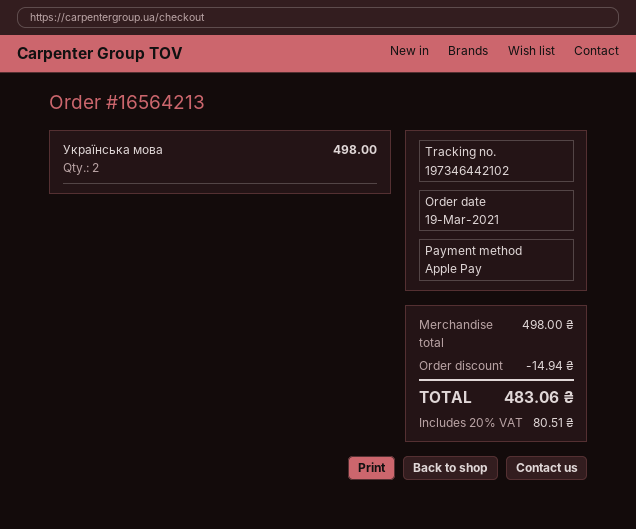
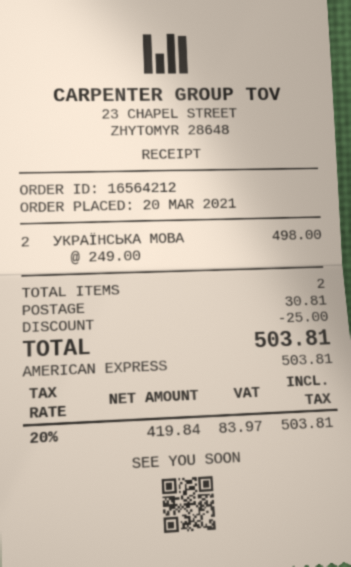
order number: 16564213 -> 16564212
order date: 2021-03-19 -> 2021-03-20
payment method: Apple Pay -> American Express
discount: 14.94 -> 25.00
shipping: none -> 30.81
tax: 20% = 80.51 -> 20% = 83.97
total: 483.06 -> 503.81

